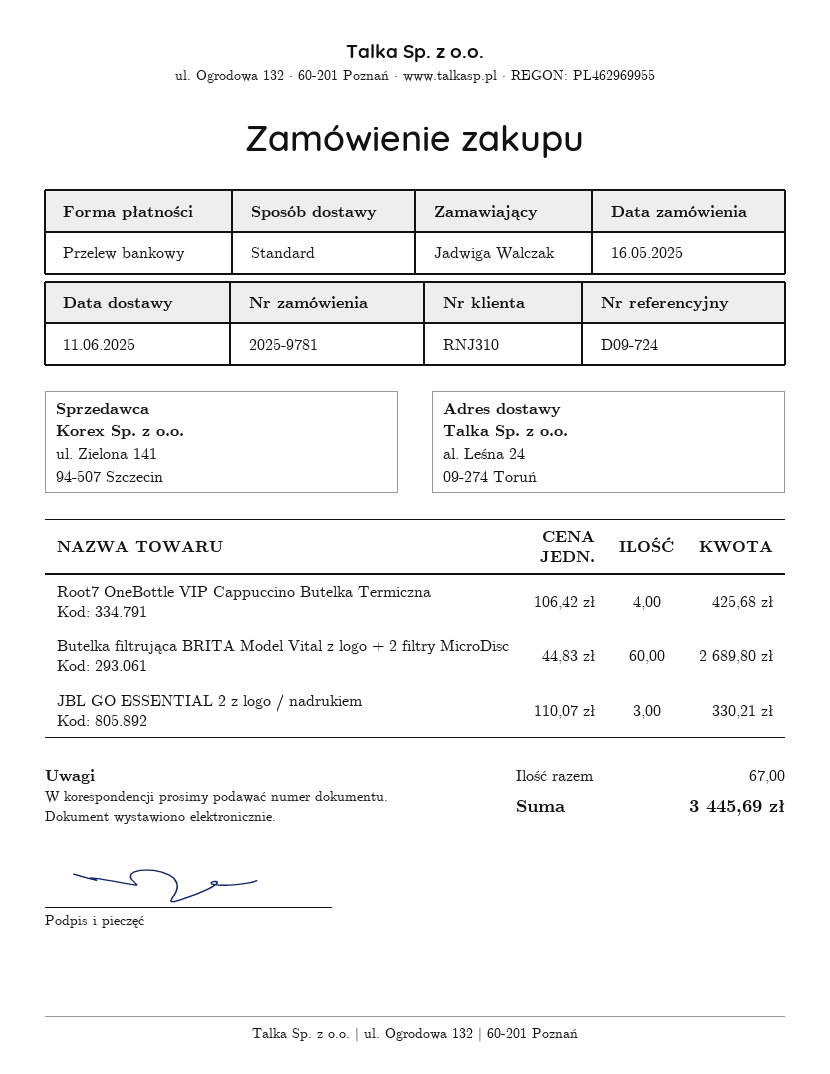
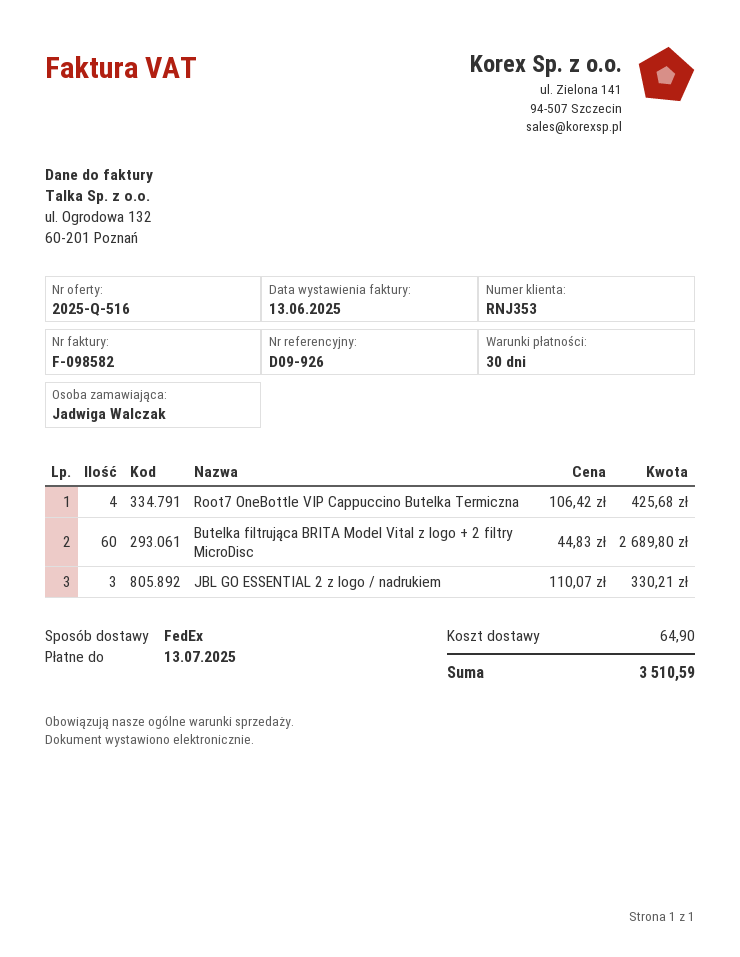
customer number: RNJ310 -> RNJ353
reference: D09-724 -> D09-926
shipping method: standard -> FedEx
shipping: none -> 64.90
total: 3445.69 -> 3510.59

